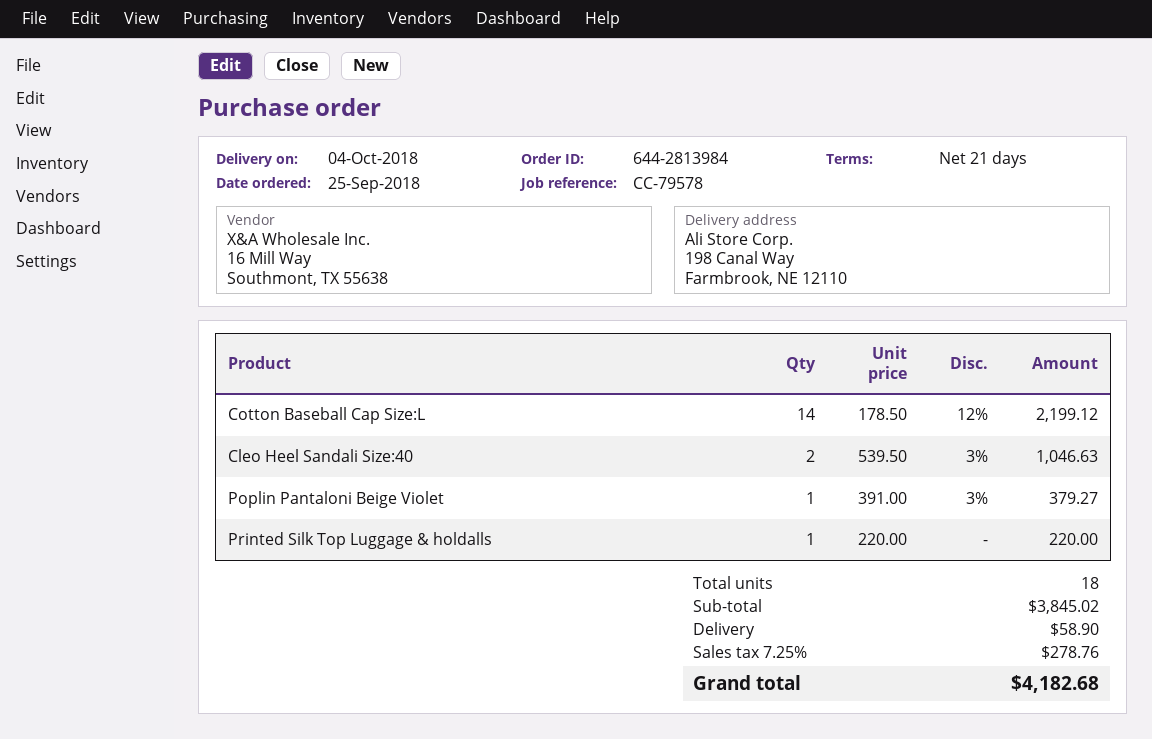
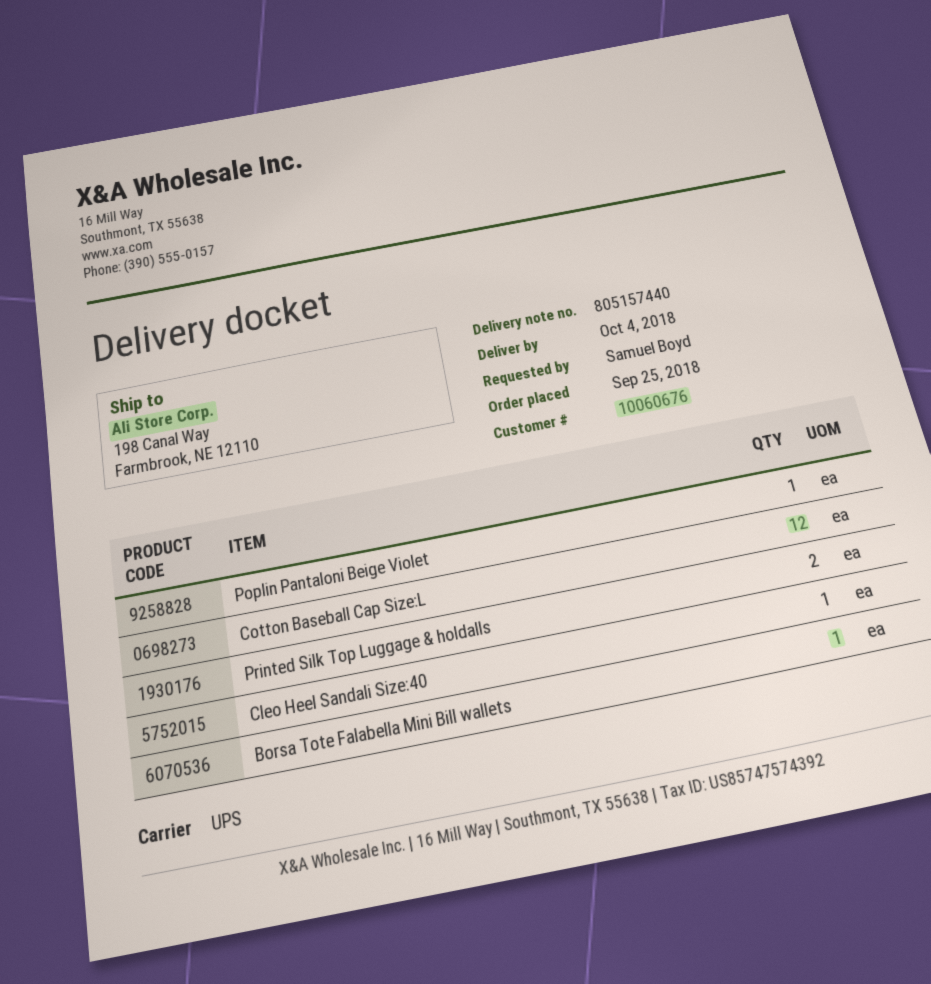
Cotton Baseball Cap Size:L: 14 -> 12
Cleo Heel Sandali Size:40: 2 -> 1
Printed Silk Top Luggage & holdalls: 1 -> 2
Borsa Tote Falabella Mini Bill wallets: none -> 1

